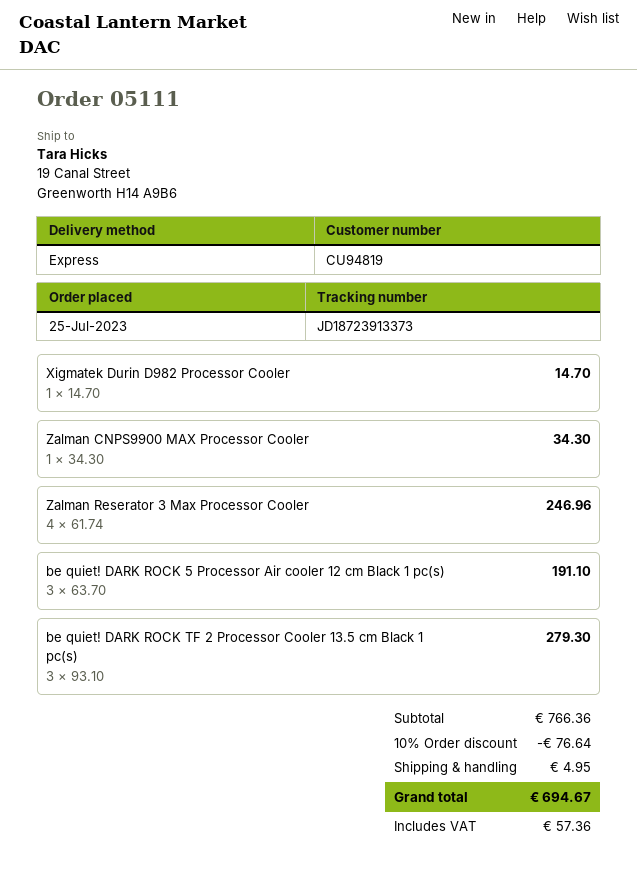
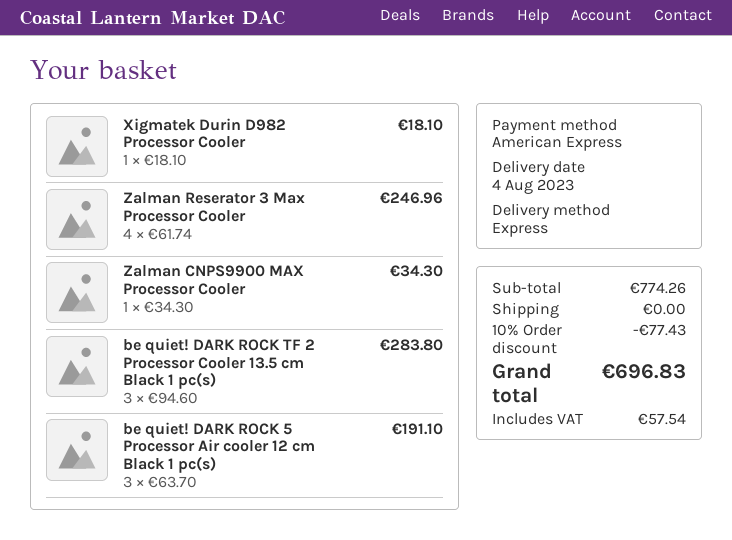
Xigmatek Durin D982 Processor Cooler: 1 x 14.70 = 14.70 -> 1 x 18.10 = 18.10
be quiet! DARK ROCK TF 2 Processor Cooler 13.5 cm Black 1 pc(s): 3 x 93.10 = 279.30 -> 3 x 94.60 = 283.80
subtotal: 766.36 -> 774.26
discount: 10% = 76.64 -> 10% = 77.43
shipping: 4.95 -> 0.00
tax: 57.36 -> 57.54
total: 694.67 -> 696.83

